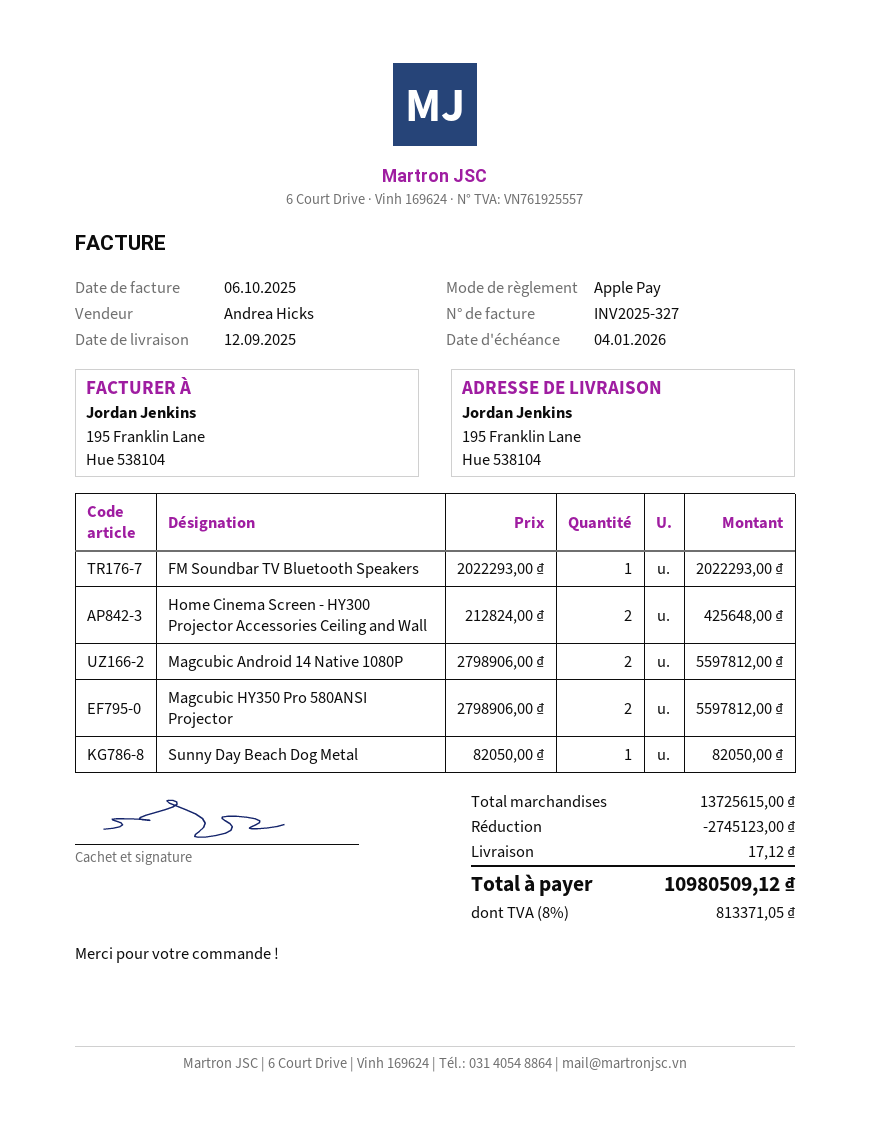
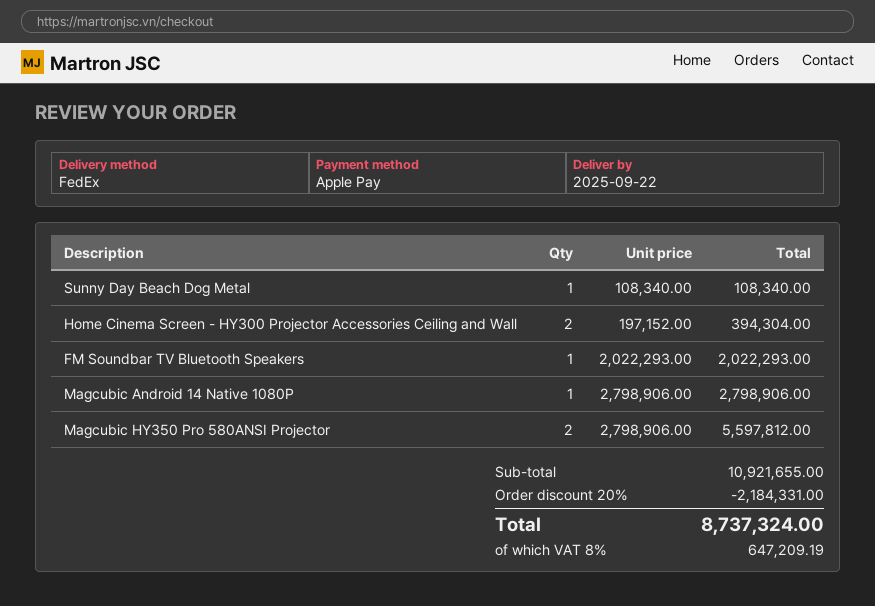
delivery date: 2025-09-12 -> 2025-09-22
Home Cinema Screen - HY300 Projector Accessories Ceiling and Wall: 2 x 212824.00 = 425648.00 -> 2 x 197152.00 = 394304.00
Magcubic Android 14 Native 1080P: 2 x 2798906.00 = 5597812.00 -> 1 x 2798906.00 = 2798906.00
Sunny Day Beach Dog Metal: 1 x 82050.00 = 82050.00 -> 1 x 108340.00 = 108340.00
subtotal: 13725615.00 -> 10921655.00
discount: 2745123.00 -> 2184331.00
shipping: 17.12 -> none
tax: 8% = 813371.05 -> 8% = 647209.19
total: 10980509.12 -> 8737324.00

